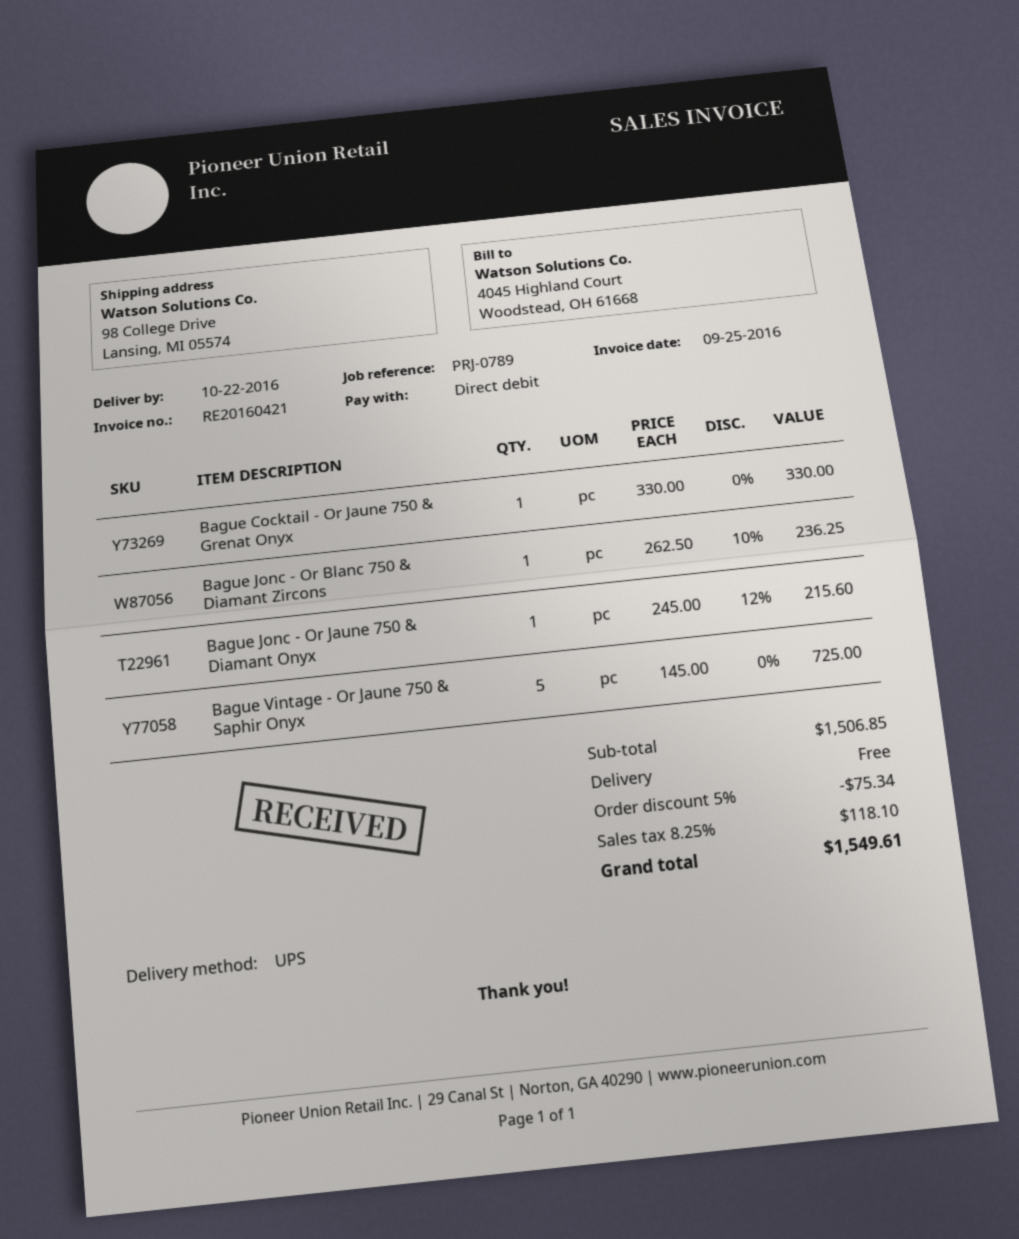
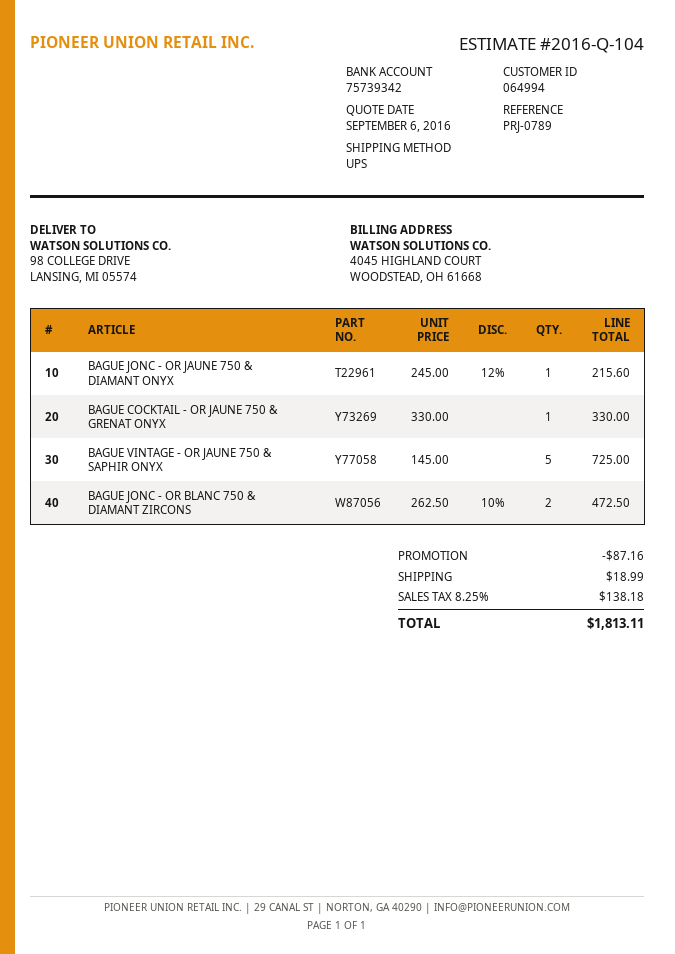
Bague Jonc - Or Blanc 750 & Diamant Zircons: 1 x 262.50 - 10% = 236.25 -> 2 x 262.50 - 10% = 472.50
discount: 75.34 -> 87.16
shipping: 0.00 -> 18.99
tax: 8.25% = 118.10 -> 8.25% = 138.18
total: 1549.61 -> 1813.11

